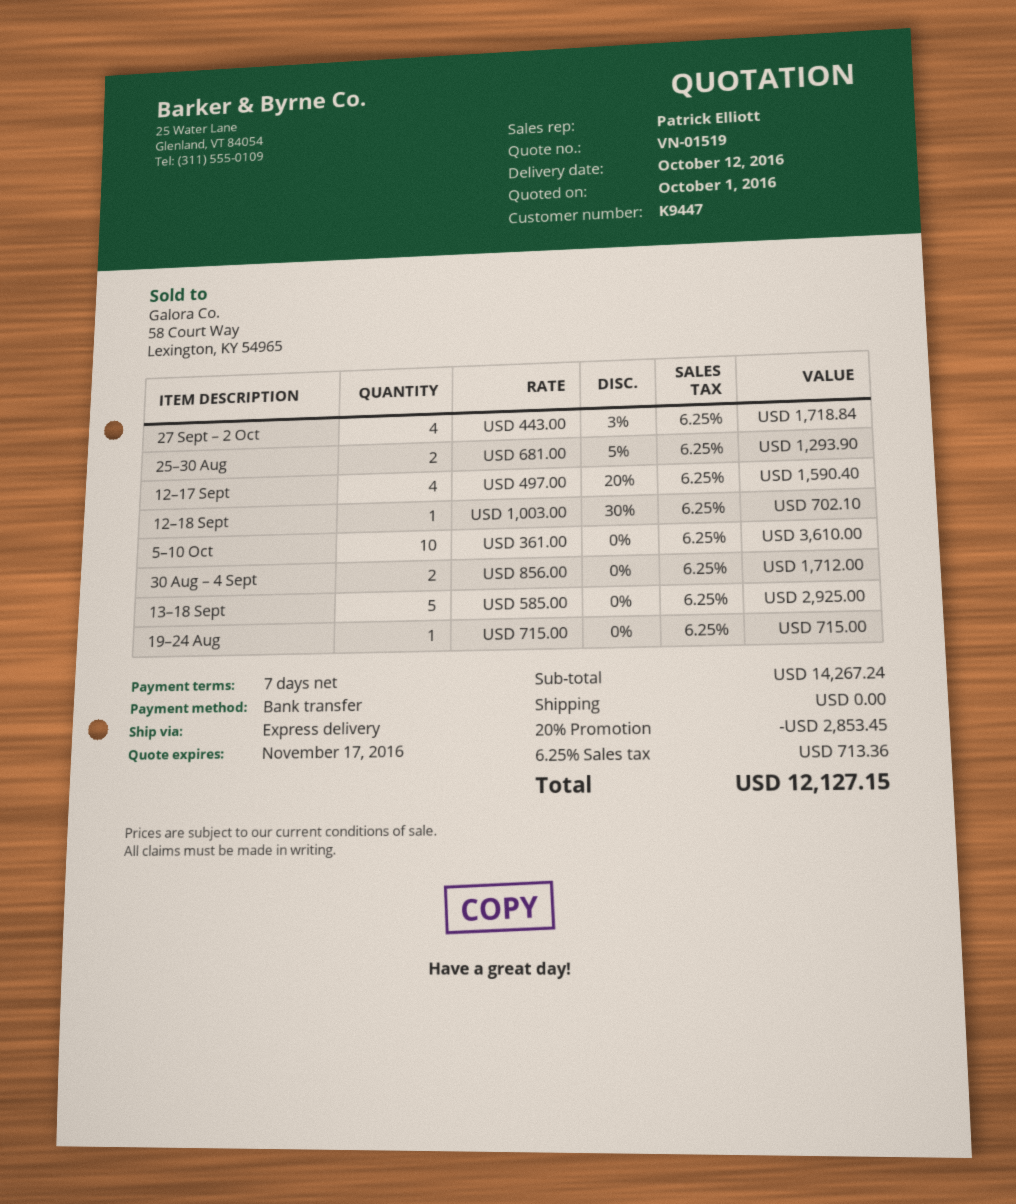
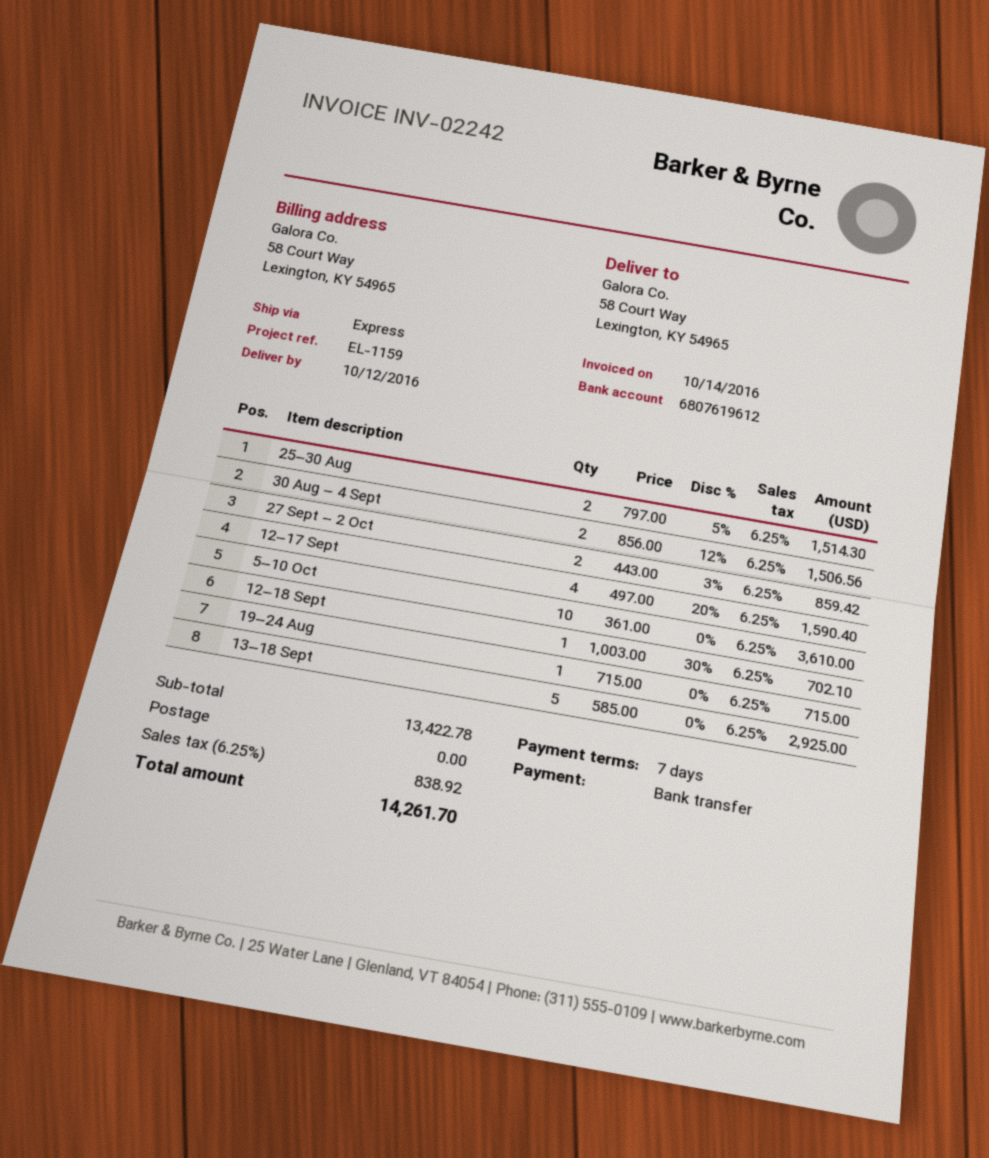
27 Sept – 2 Oct: 4 x 443.00 - 3% = 1718.84 -> 2 x 443.00 - 3% = 859.42
25–30 Aug: 2 x 681.00 - 5% = 1293.90 -> 2 x 797.00 - 5% = 1514.30
30 Aug – 4 Sept: 2 x 856.00 = 1712.00 -> 2 x 856.00 - 12% = 1506.56
subtotal: 14267.24 -> 13422.78
discount: 20% = 2853.45 -> none
tax: 6.25% = 713.36 -> 6.25% = 838.92
total: 12127.15 -> 14261.70

